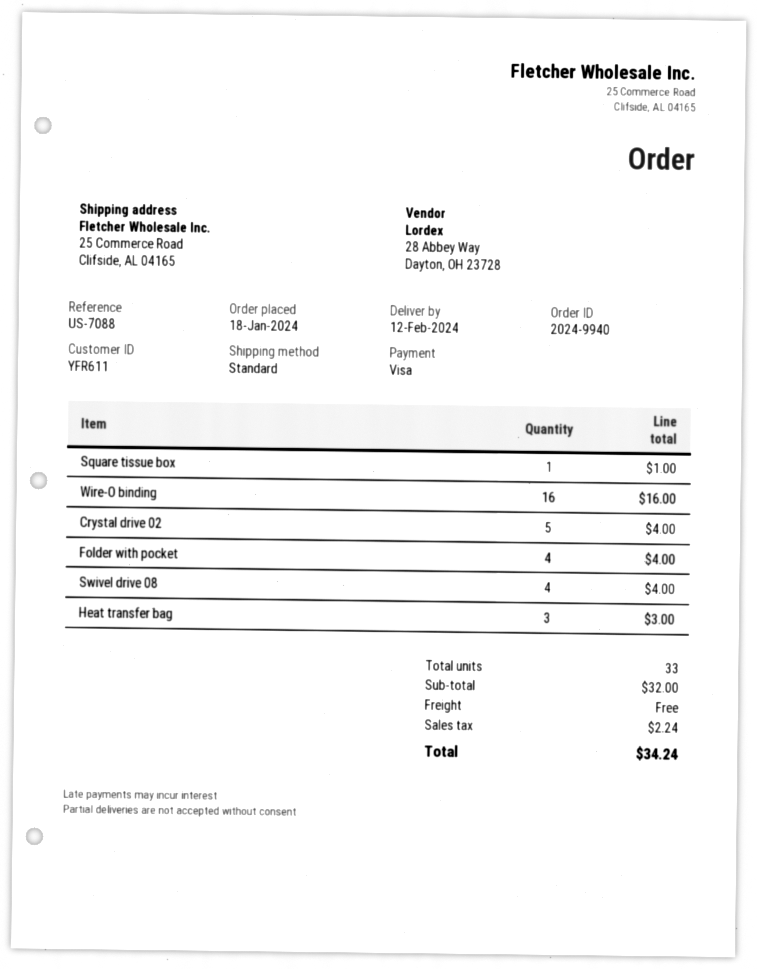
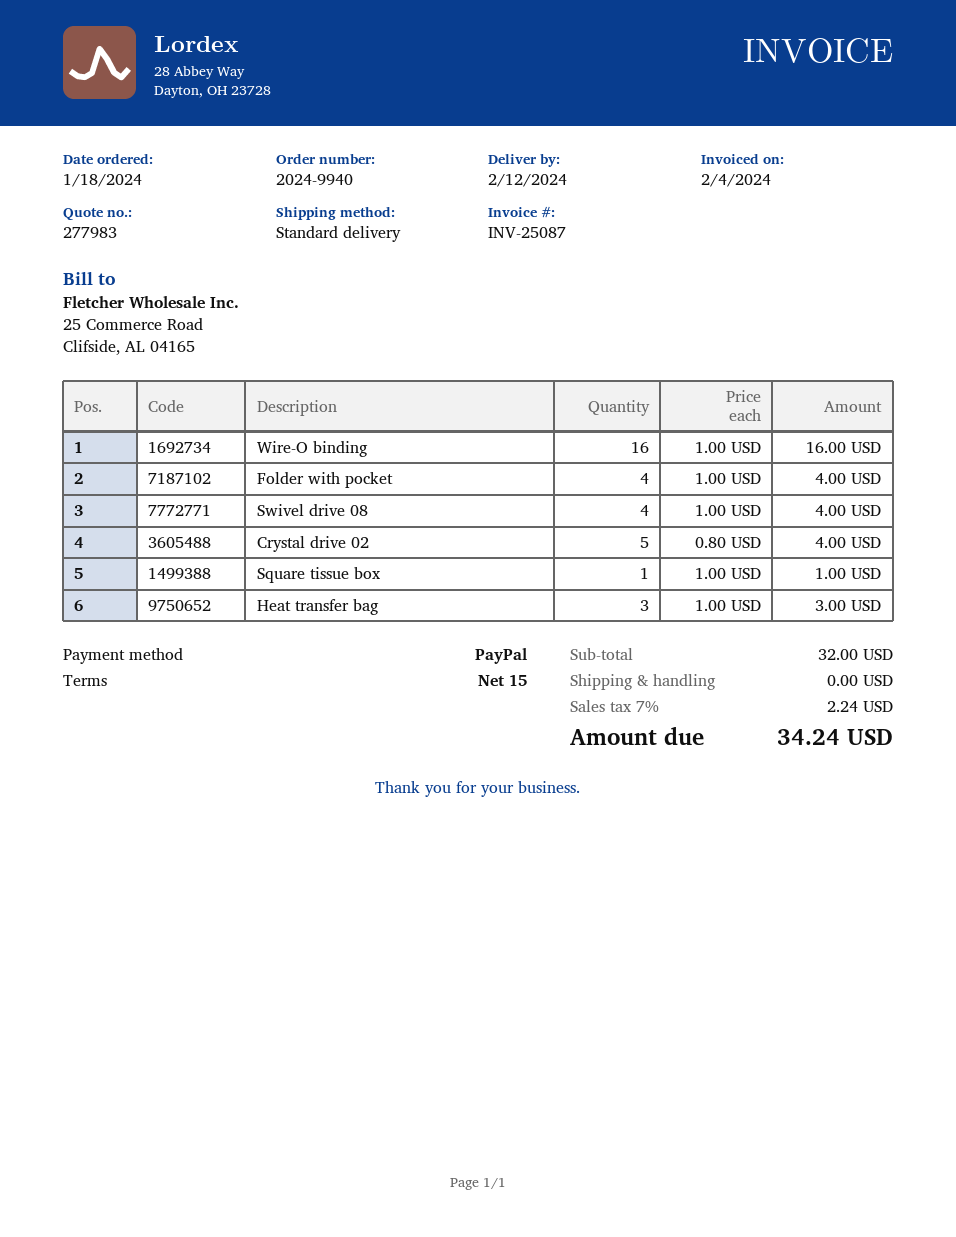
payment method: Visa -> PayPal

